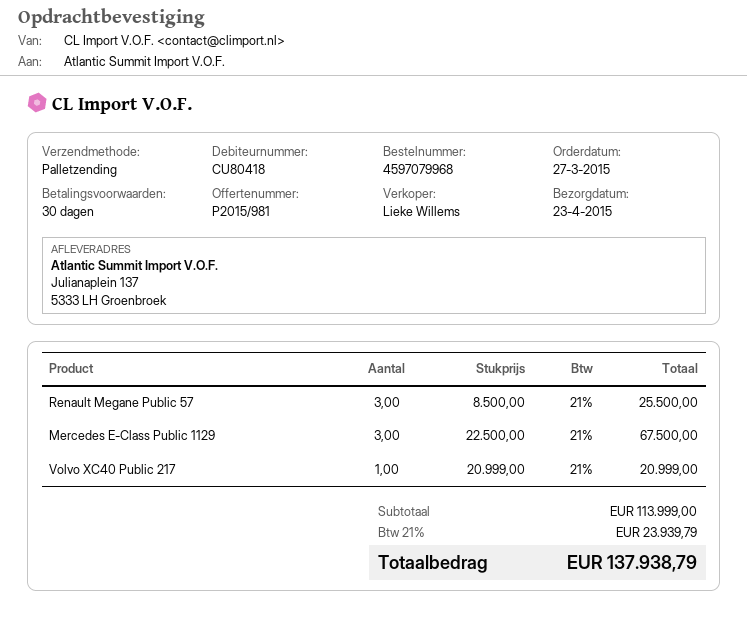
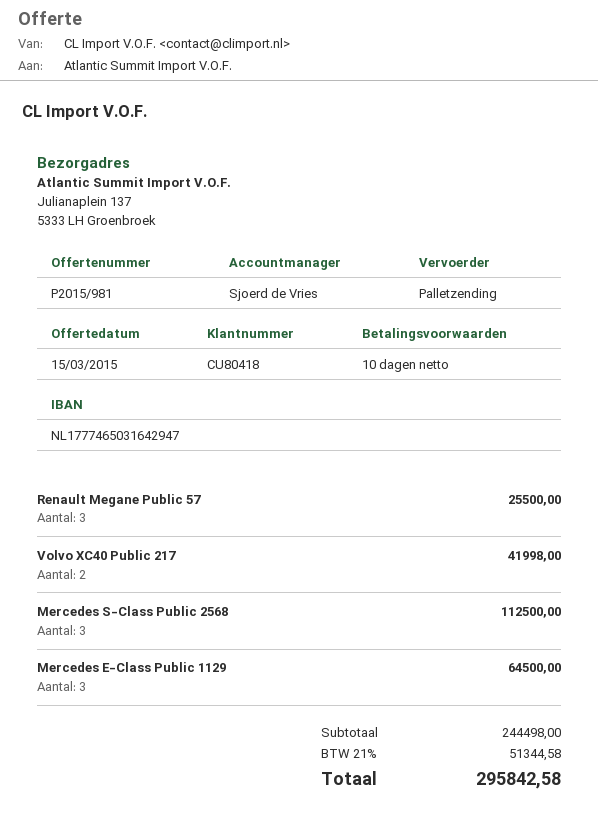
payment terms: 30 days -> 10 days
sales rep: Lieke Willems -> Sjoerd de Vries
Mercedes E-Class Public 1129: 3 for 67500.00 -> 3 for 64500.00
Volvo XC40 Public 217: 1 for 20999.00 -> 2 for 41998.00
Mercedes S-Class Public 2568: none -> 3 for 112500.00
subtotal: 113999.00 -> 244498.00
tax: 21% = 23939.79 -> 21% = 51344.58
total: 137938.79 -> 295842.58

